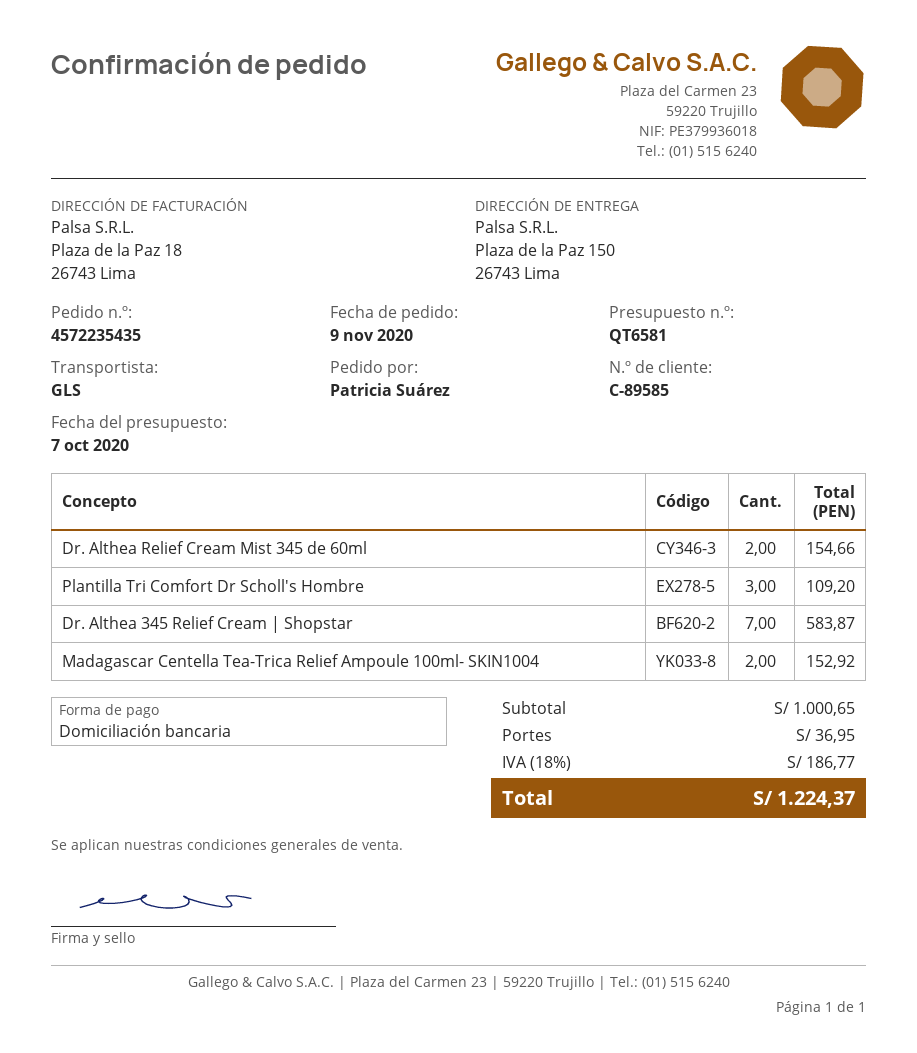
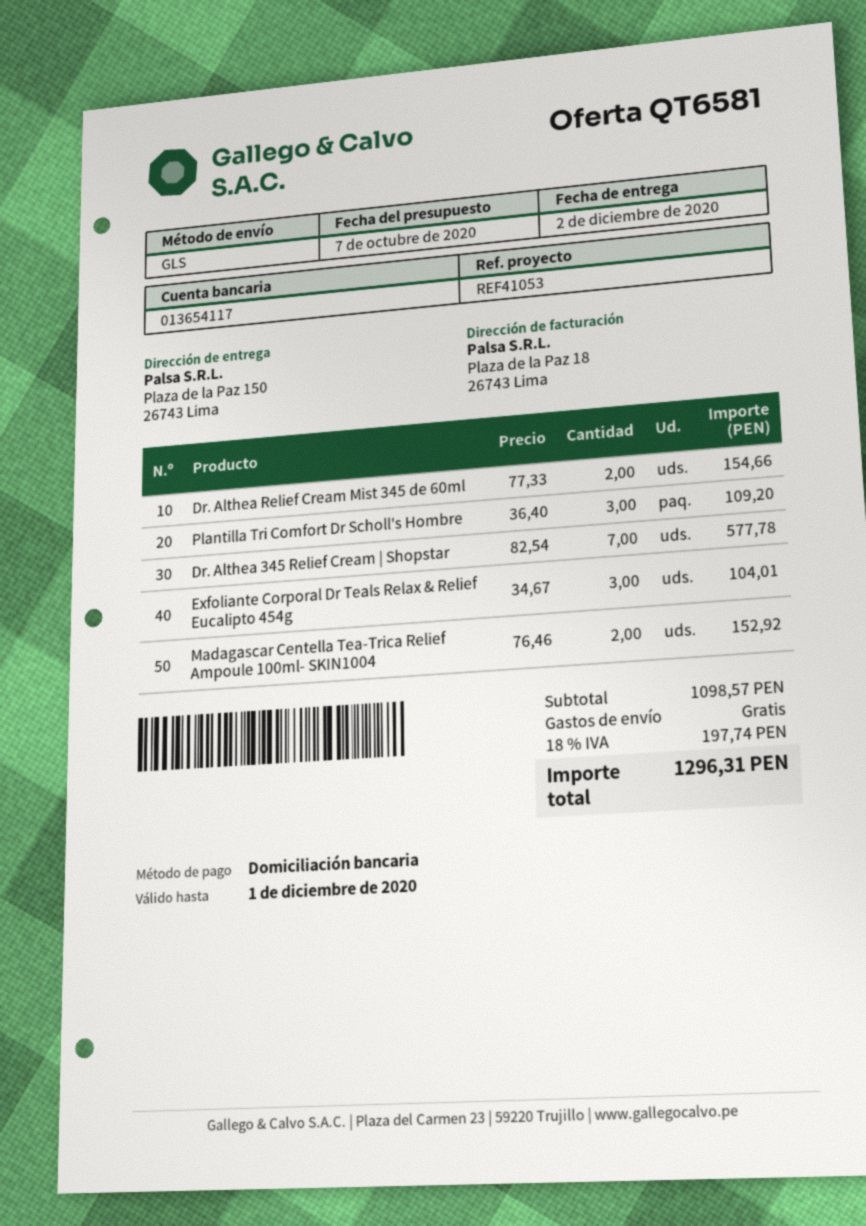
Dr. Althea 345 Relief Cream | Shopstar: 7 for 583.87 -> 7 for 577.78
Exfoliante Corporal Dr Teals Relax & Relief Eucalipto 454g: none -> 3 for 104.01
subtotal: 1000.65 -> 1098.57
shipping: 36.95 -> 0.00
tax: 18% = 186.77 -> 18% = 197.74
total: 1224.37 -> 1296.31

